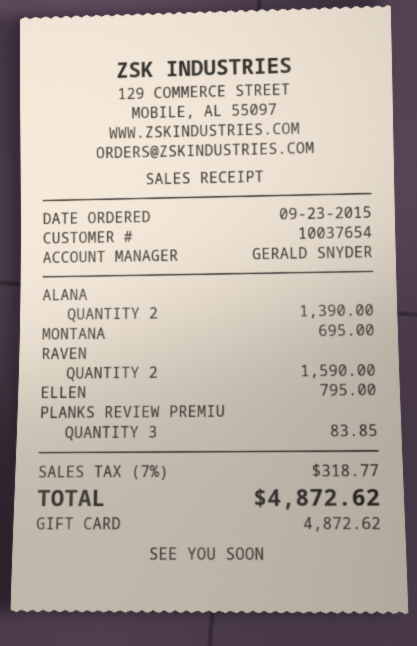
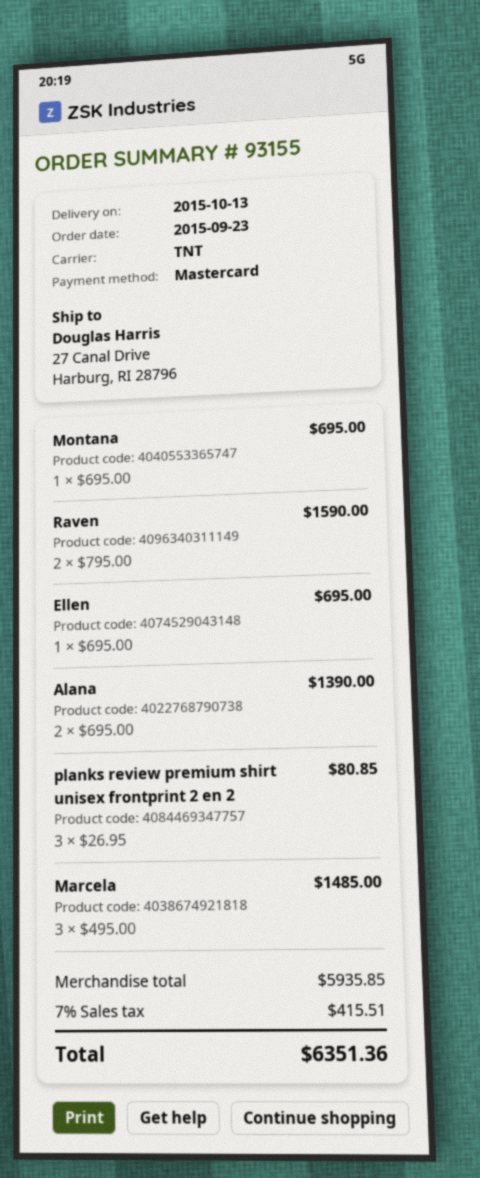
payment method: gift card -> Mastercard
ELLEN: 1 for 795.00 -> 1 for 695.00
PLANKS REVIEW PREMIU: 3 for 83.85 -> 3 for 80.85
Marcela: none -> 3 for 1485.00
tax: 7% = 318.77 -> 7% = 415.51
total: 4872.62 -> 6351.36

